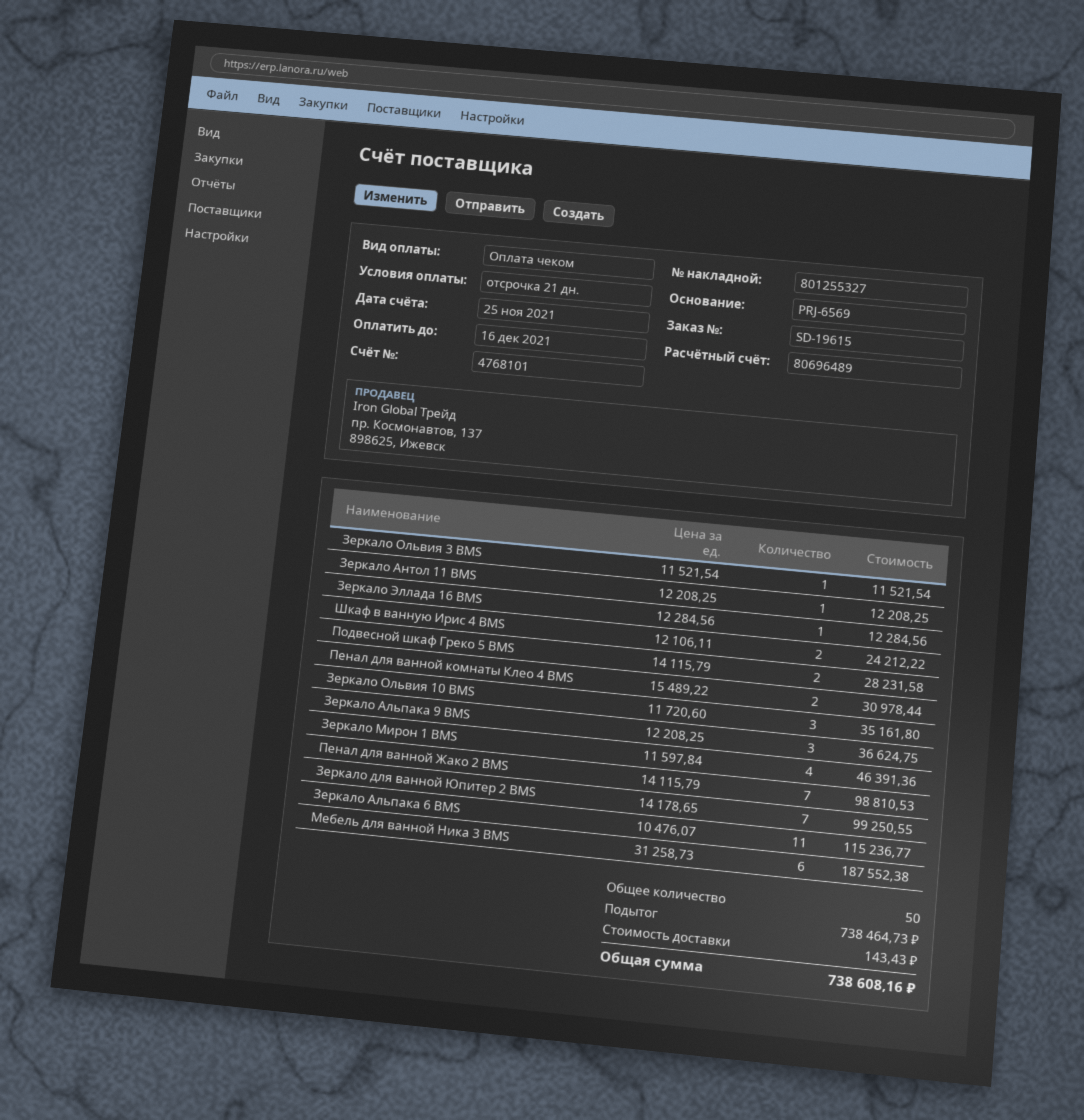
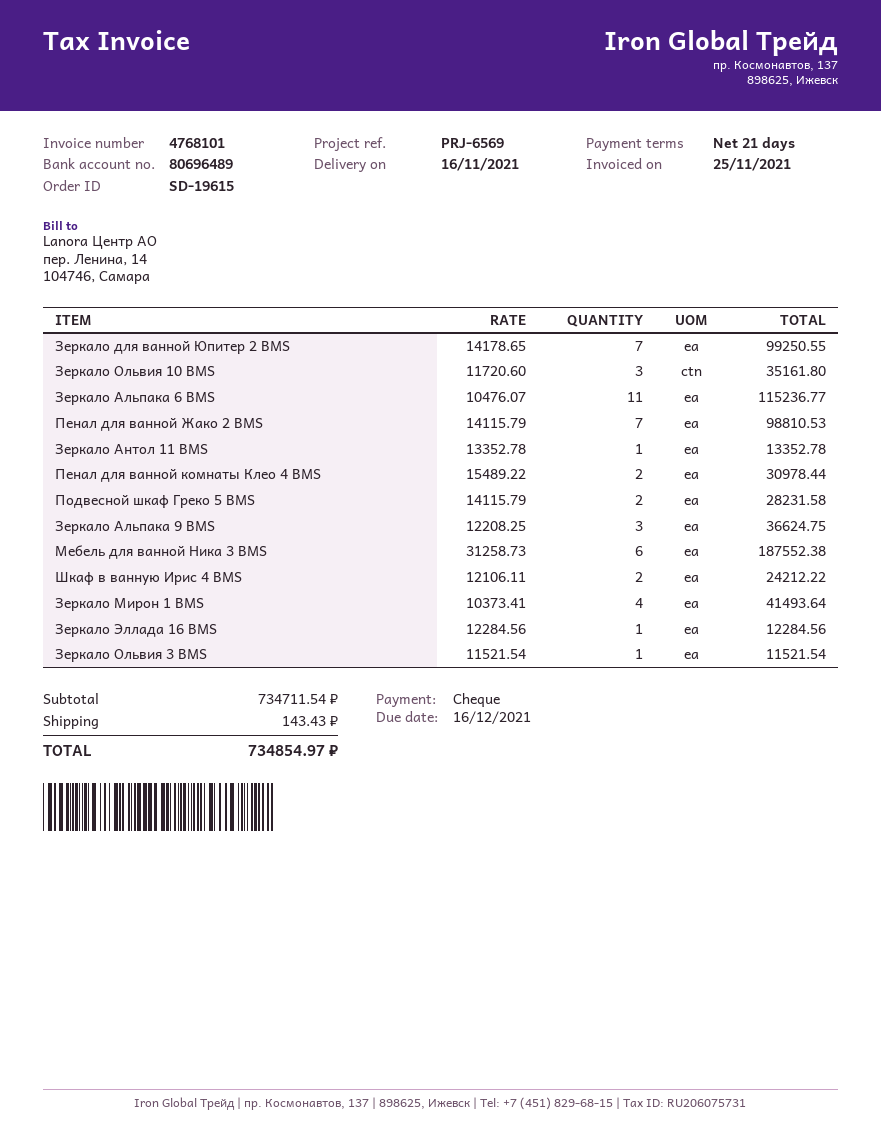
Зеркало Антол 11 BMS: 1 x 12208.25 = 12208.25 -> 1 x 13352.78 = 13352.78
Зеркало Мирон 1 BMS: 4 x 11597.84 = 46391.36 -> 4 x 10373.41 = 41493.64
subtotal: 738464.73 -> 734711.54
total: 738608.16 -> 734854.97

